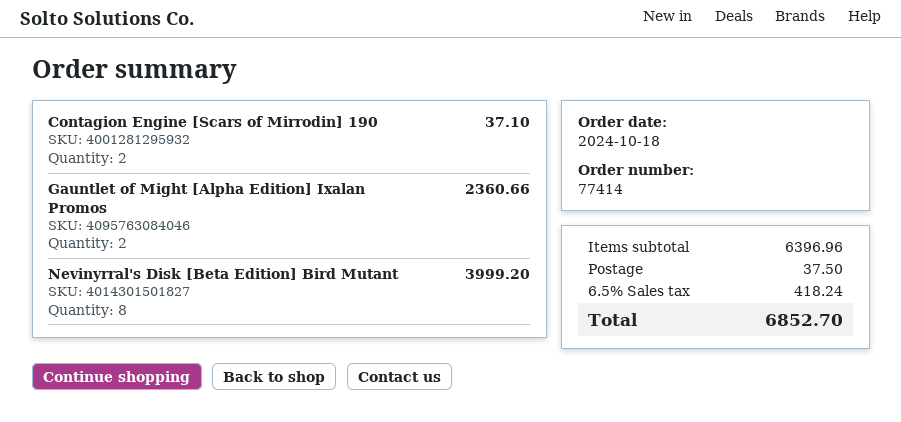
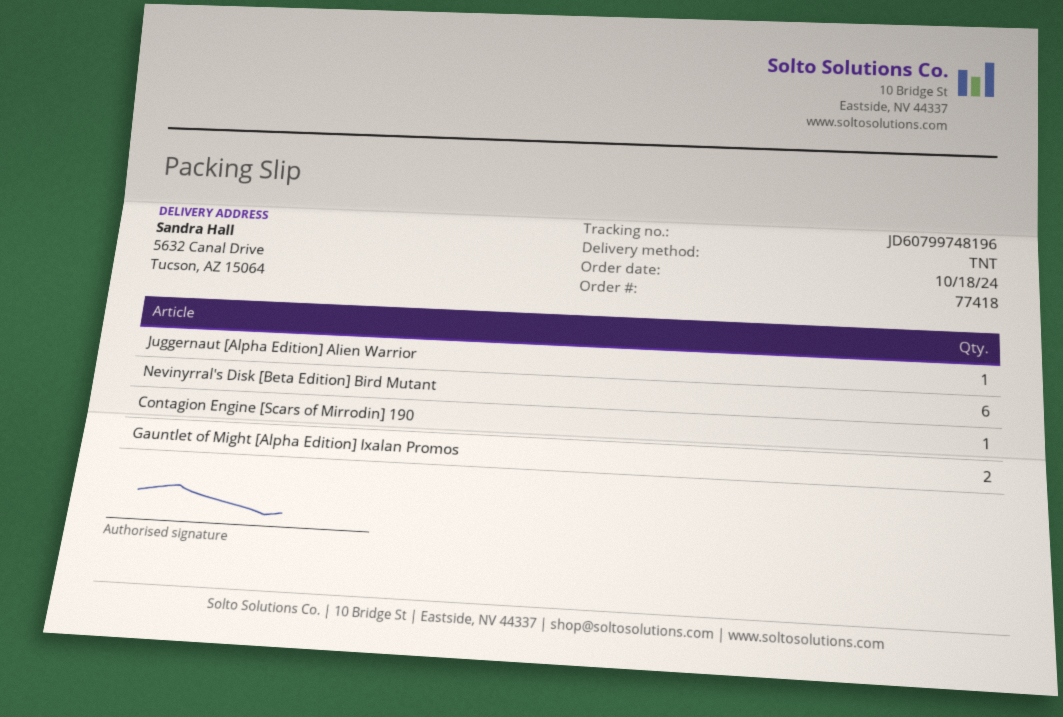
order number: 77414 -> 77418
Contagion Engine [Scars of Mirrodin] 190: 2 -> 1
Nevinyrral's Disk [Beta Edition] Bird Mutant: 8 -> 6
Juggernaut [Alpha Edition] Alien Warrior: none -> 1

